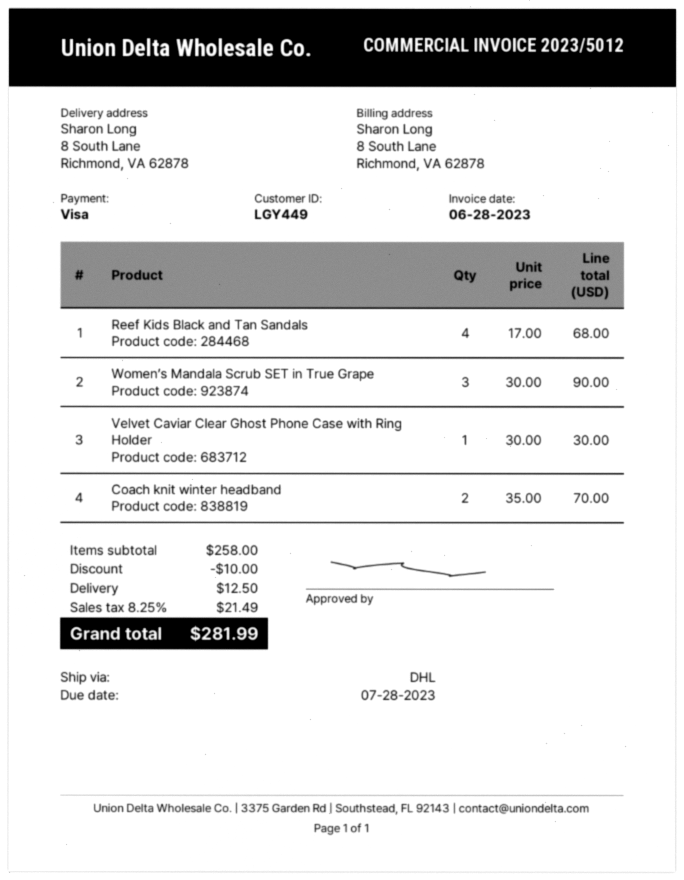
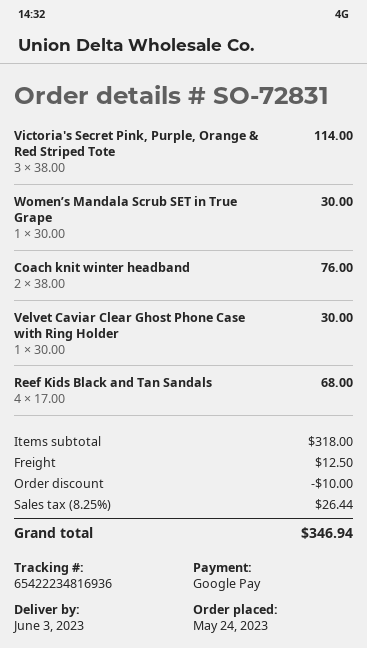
payment method: Visa -> Google Pay
Women’s Mandala Scrub SET in True Grape: 3 x 30.00 = 90.00 -> 1 x 30.00 = 30.00
Coach knit winter headband: 2 x 35.00 = 70.00 -> 2 x 38.00 = 76.00
Victoria's Secret Pink, Purple, Orange & Red Striped Tote: none -> 3 x 38.00 = 114.00
subtotal: 258.00 -> 318.00
tax: 8.25% = 21.49 -> 8.25% = 26.44
total: 281.99 -> 346.94

